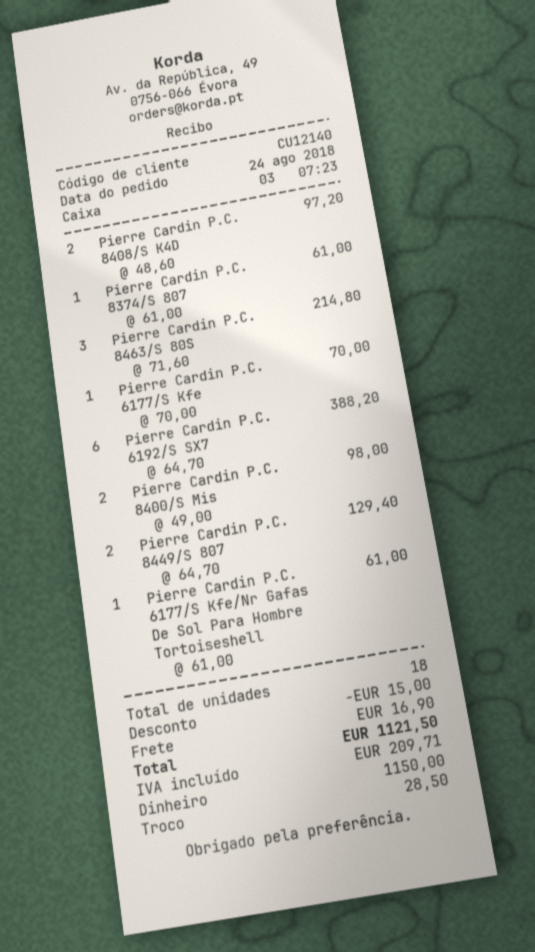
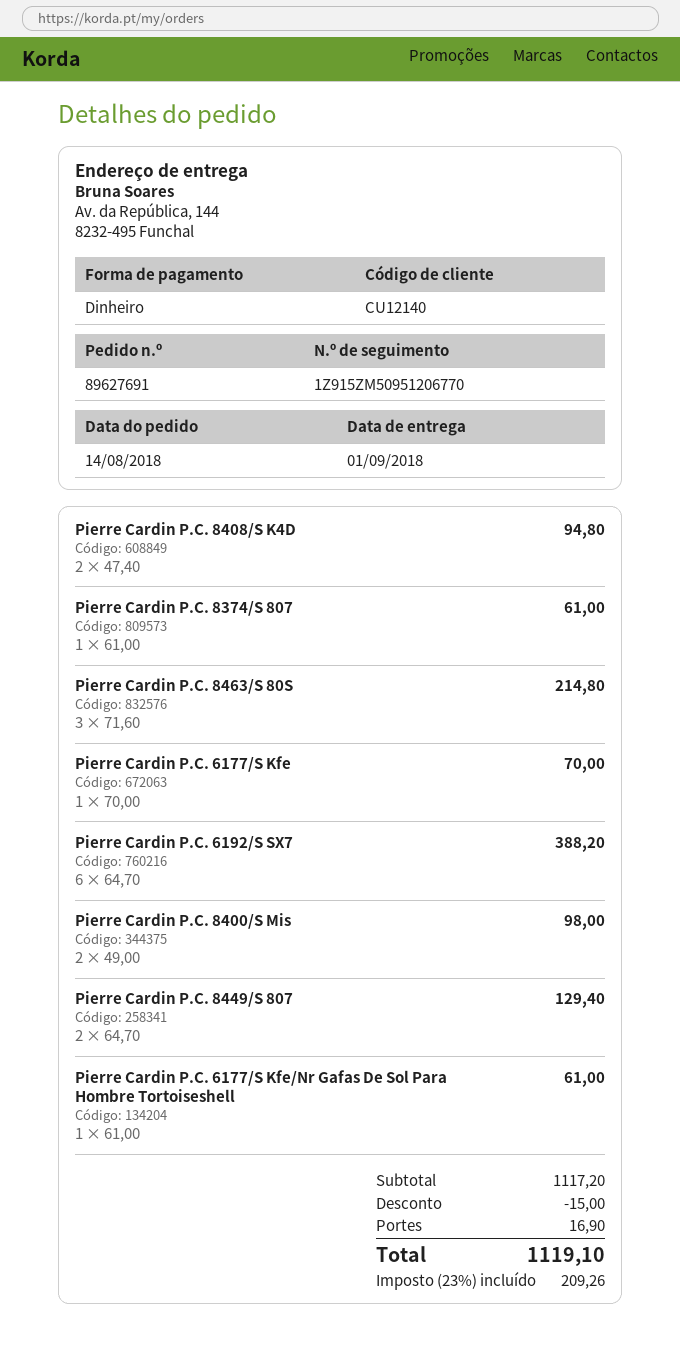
order date: 2018-08-24 -> 2018-08-14
Pierre Cardin P.C. 8408/S K4D: 2 x 48.60 = 97.20 -> 2 x 47.40 = 94.80
tax: 209.71 -> 209.26
total: 1121.50 -> 1119.10

